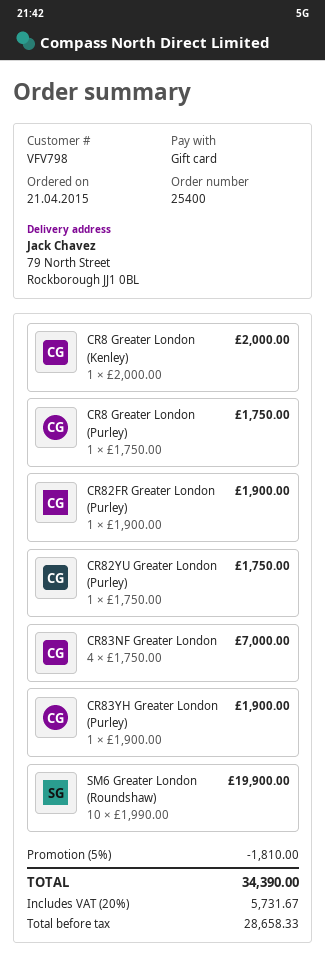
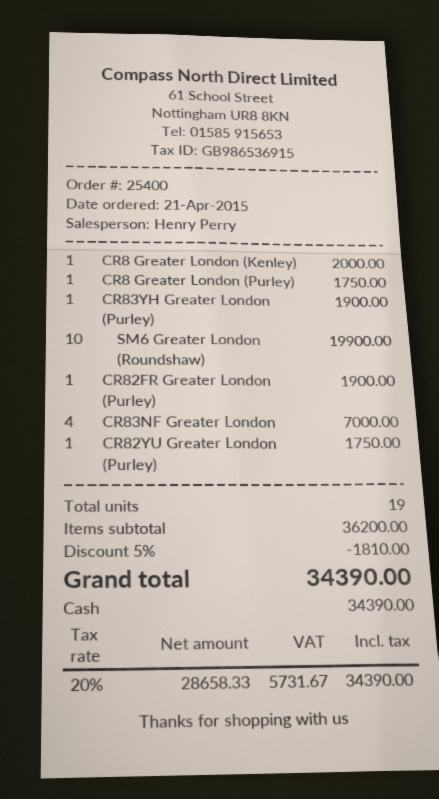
payment method: gift card -> cash

